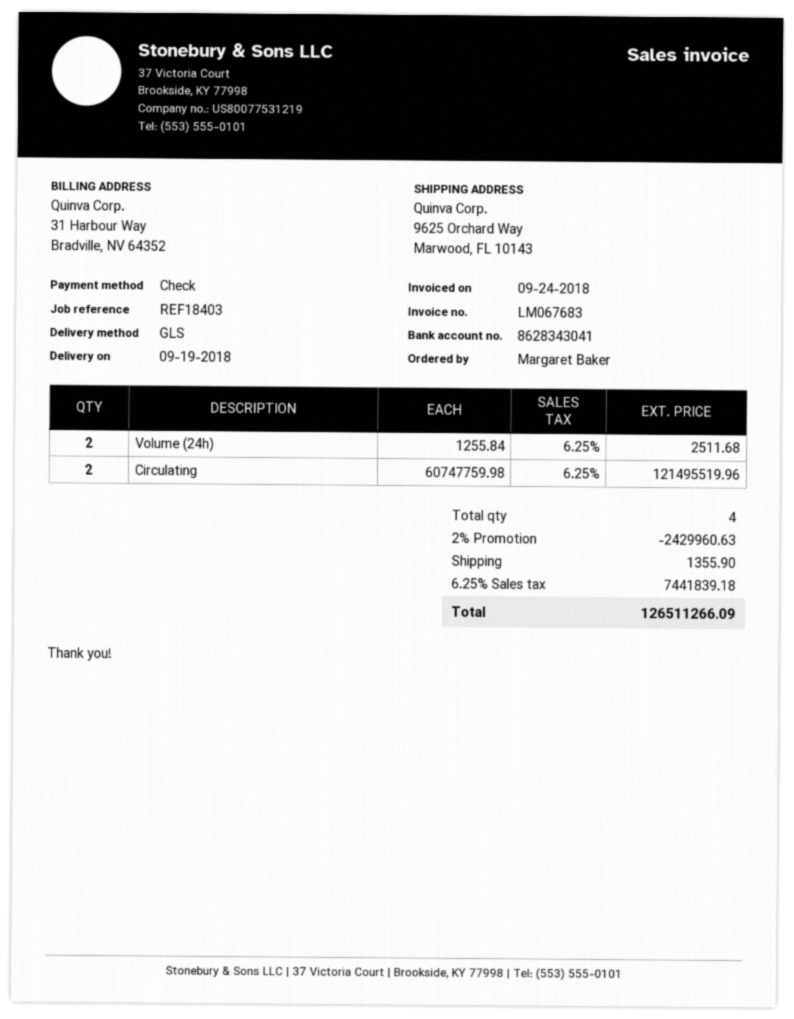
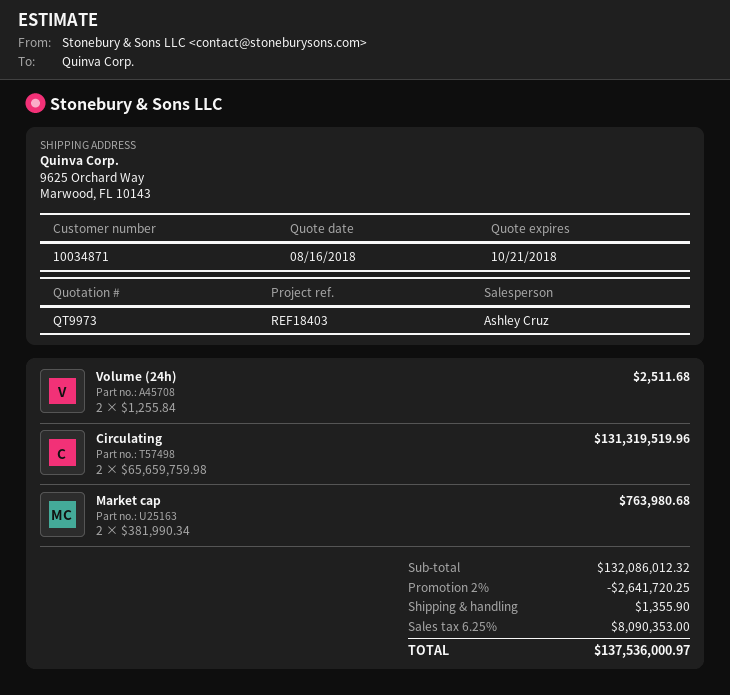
Circulating: 2 x 60747759.98 = 121495519.96 -> 2 x 65659759.98 = 131319519.96
Market cap: none -> 2 x 381990.34 = 763980.68
discount: 2% = 2429960.63 -> 2% = 2641720.25
tax: 6.25% = 7441839.18 -> 6.25% = 8090353.00
total: 126511266.09 -> 137536000.97

